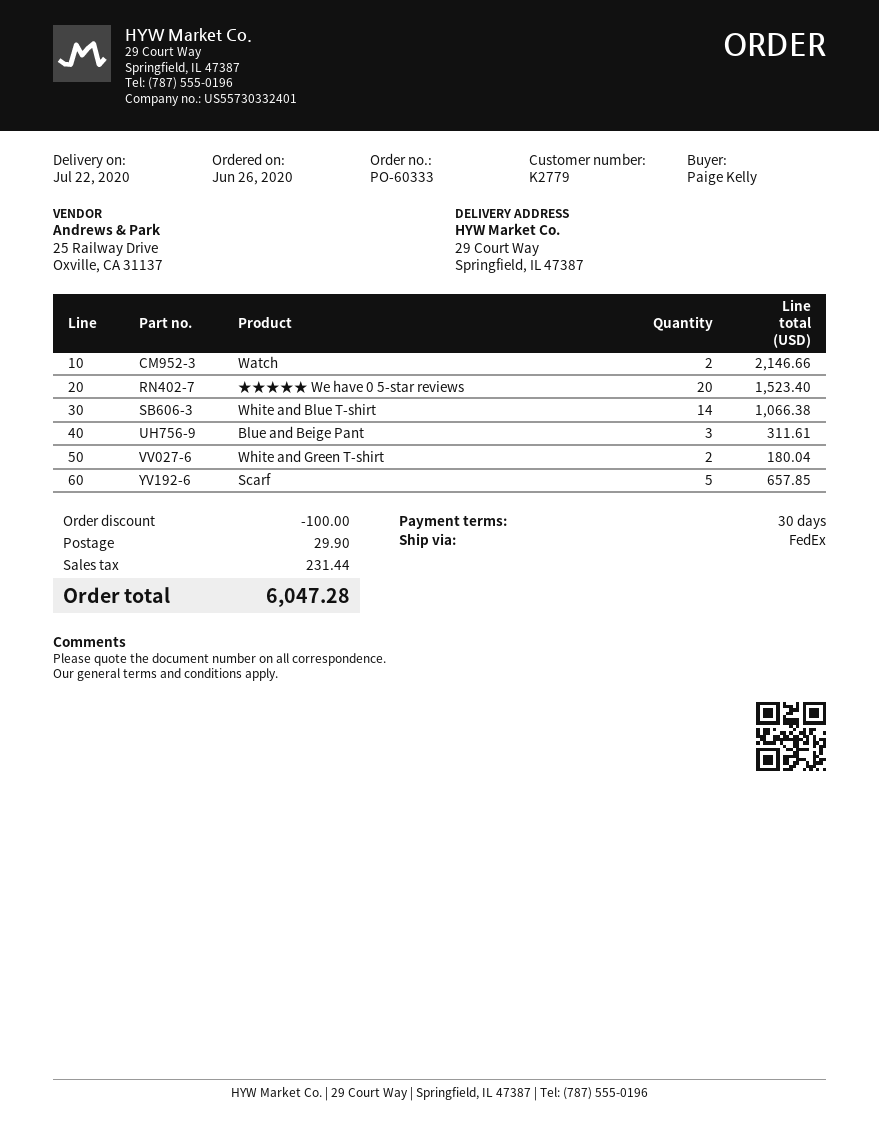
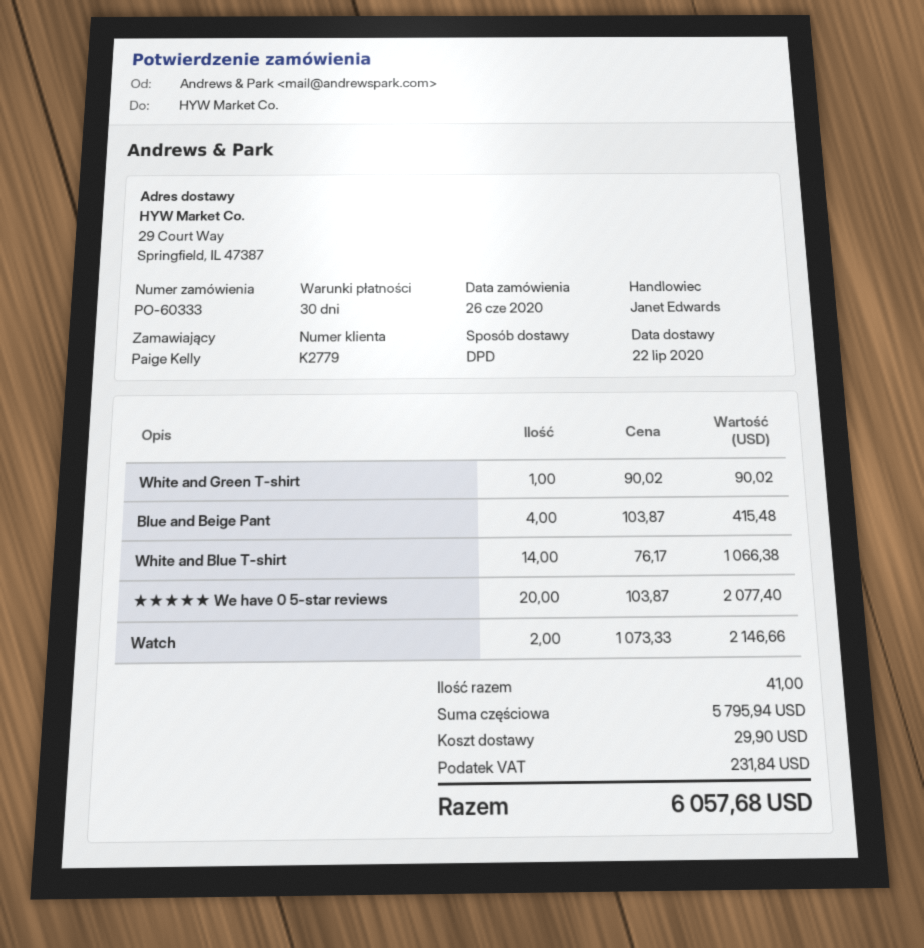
shipping method: FedEx -> DPD
★★★★★ We have 0 5-star reviews: 20 for 1523.40 -> 20 for 2077.40
Blue and Beige Pant: 3 for 311.61 -> 4 for 415.48
White and Green T-shirt: 2 for 180.04 -> 1 for 90.02
Scarf: 5 for 657.85 -> none
discount: 100.00 -> none
tax: 231.44 -> 231.84
total: 6047.28 -> 6057.68

